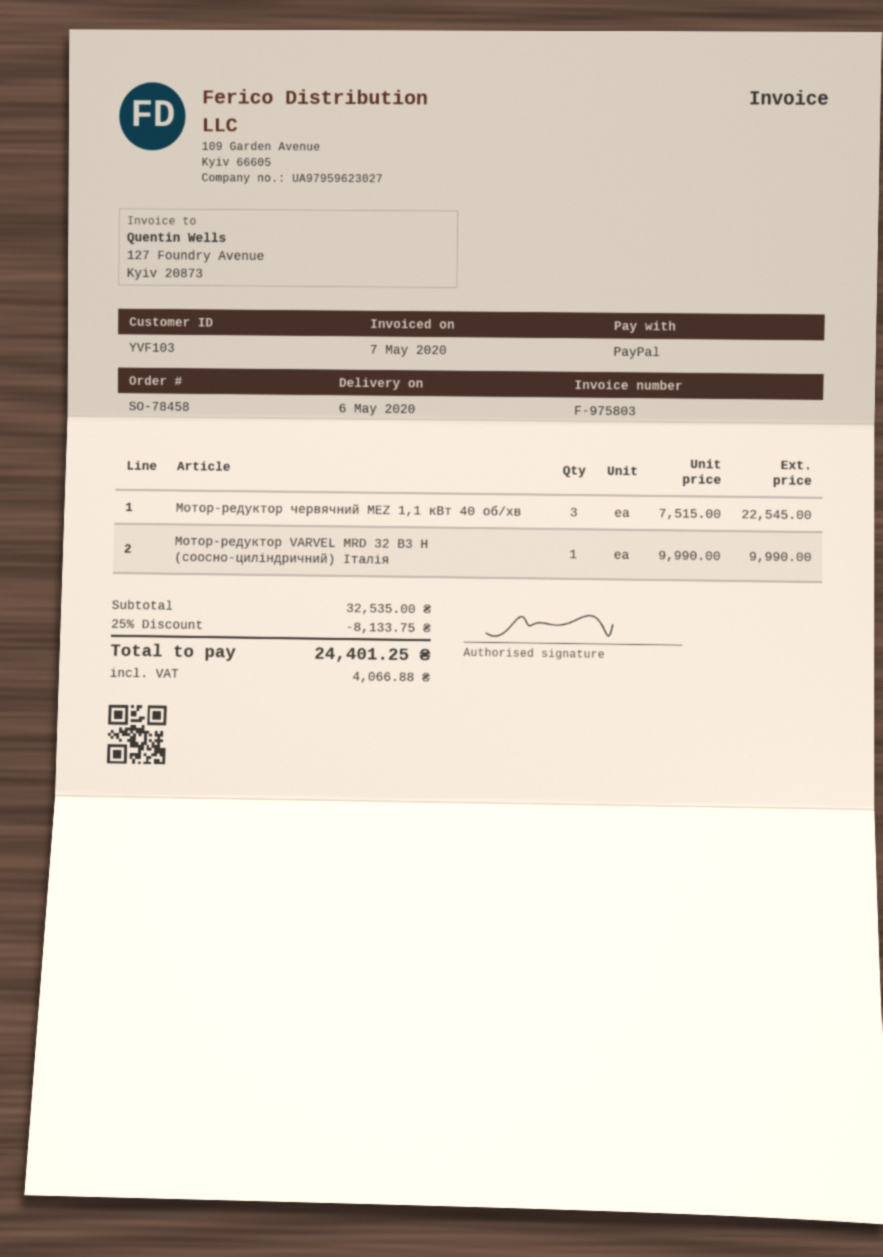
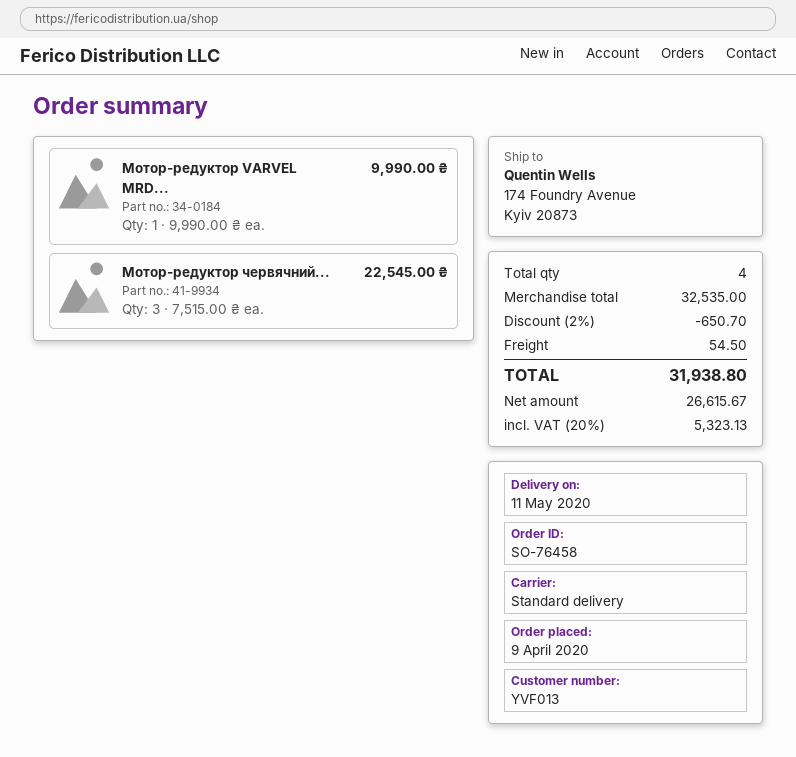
order number: SO-78458 -> SO-76458
delivery date: 2020-05-06 -> 2020-05-11
customer number: YVF103 -> YVF013
discount: 25% = 8133.75 -> 2% = 650.70
shipping: none -> 54.50
tax: 4066.88 -> 5323.13
total: 24401.25 -> 31938.80

